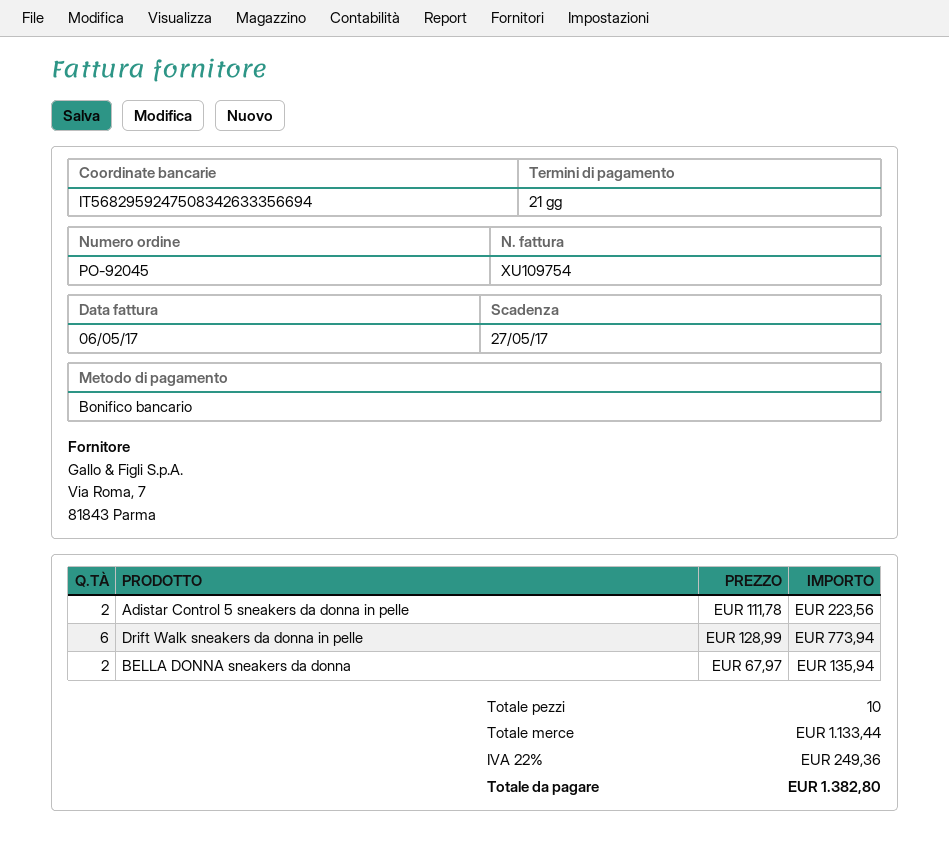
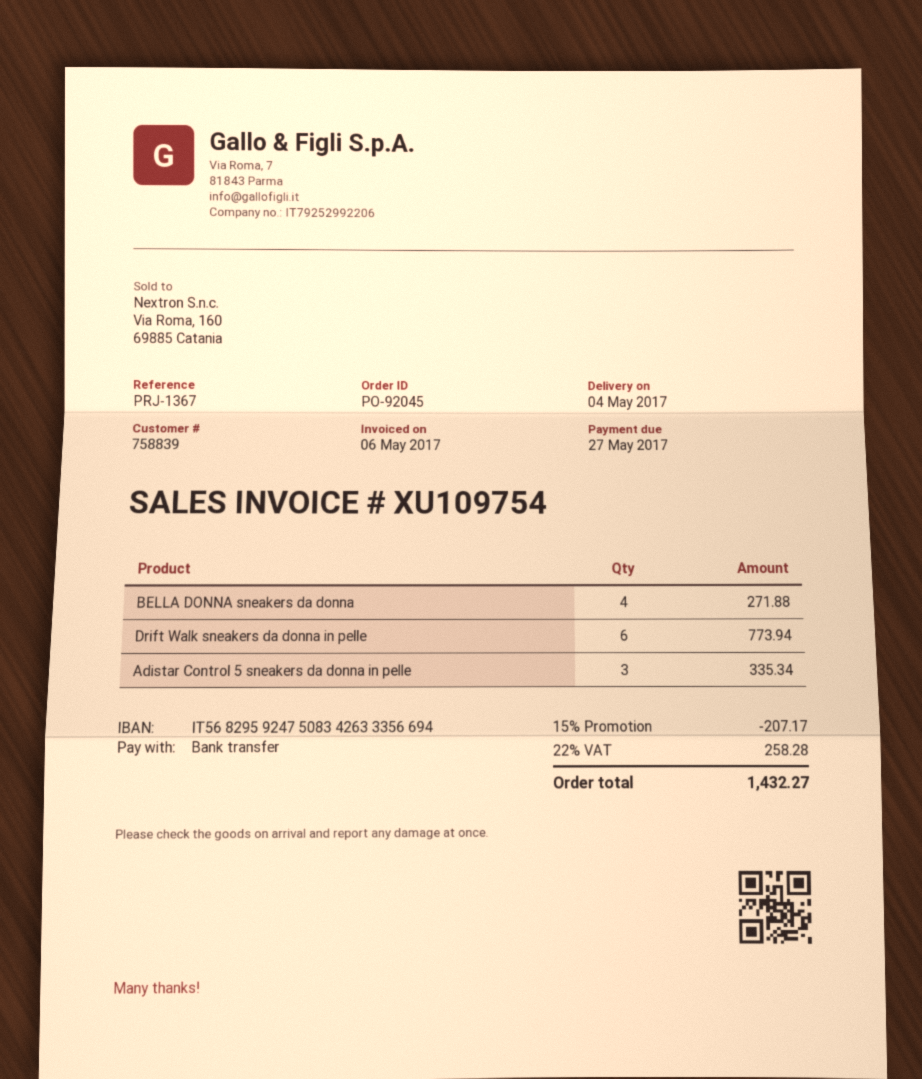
Adistar Control 5 sneakers da donna in pelle: 2 for 223.56 -> 3 for 335.34
BELLA DONNA sneakers da donna: 2 for 135.94 -> 4 for 271.88
discount: none -> 15% = 207.17
tax: 22% = 249.36 -> 22% = 258.28
total: 1382.80 -> 1432.27

